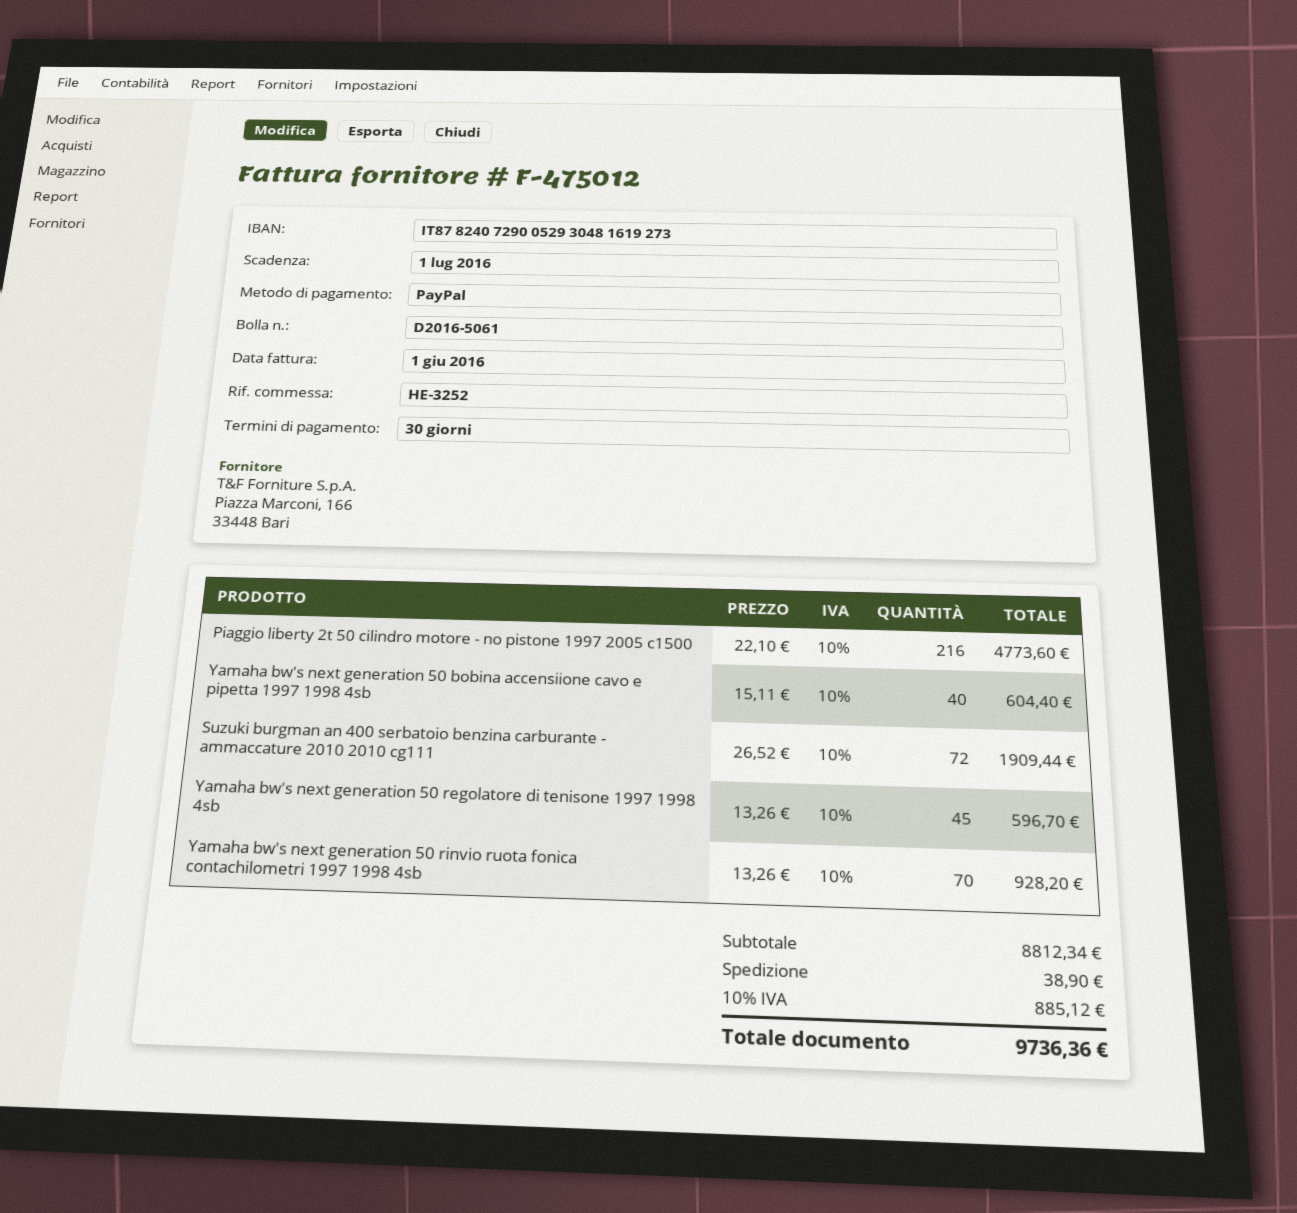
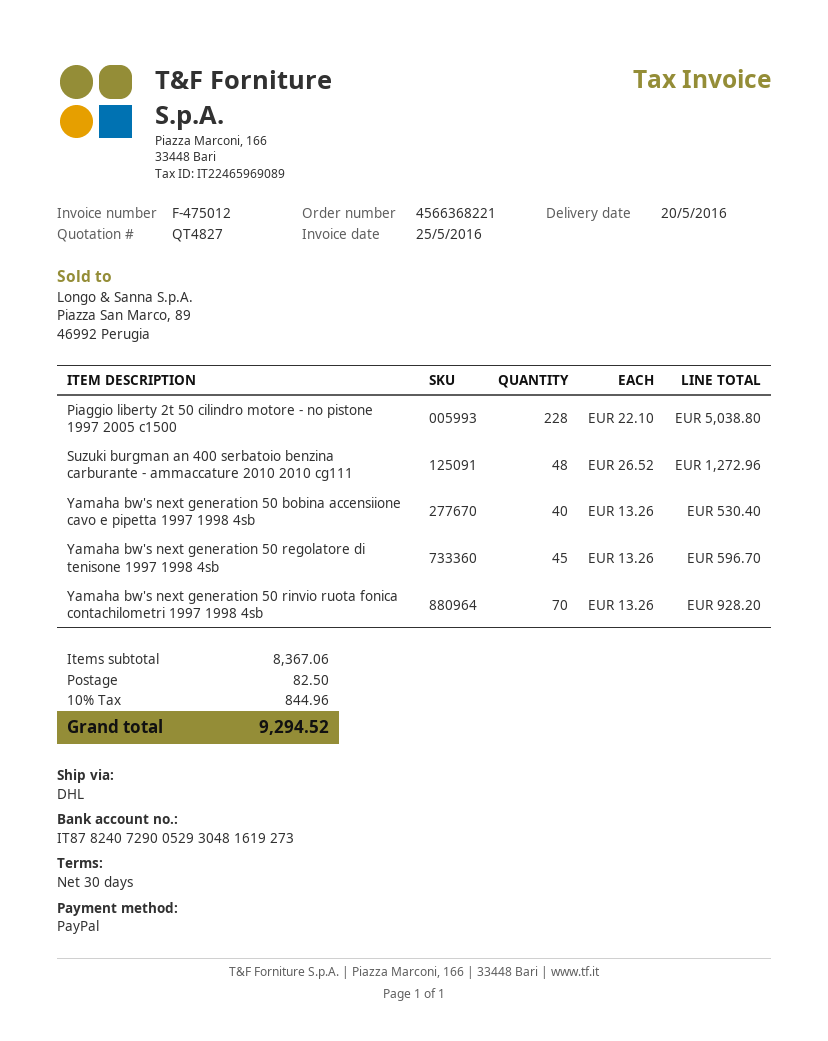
invoice date: 2016-06-01 -> 2016-05-25
Piaggio liberty 2t 50 cilindro motore - no pistone 1997 2005 c1500: 216 x 22.10 = 4773.60 -> 228 x 22.10 = 5038.80
Yamaha bw's next generation 50 bobina accensiione cavo e pipetta 1997 1998 4sb: 40 x 15.11 = 604.40 -> 40 x 13.26 = 530.40
Suzuki burgman an 400 serbatoio benzina carburante - ammaccature 2010 2010 cg111: 72 x 26.52 = 1909.44 -> 48 x 26.52 = 1272.96
subtotal: 8812.34 -> 8367.06
shipping: 38.90 -> 82.50
tax: 10% = 885.12 -> 10% = 844.96
total: 9736.36 -> 9294.52

